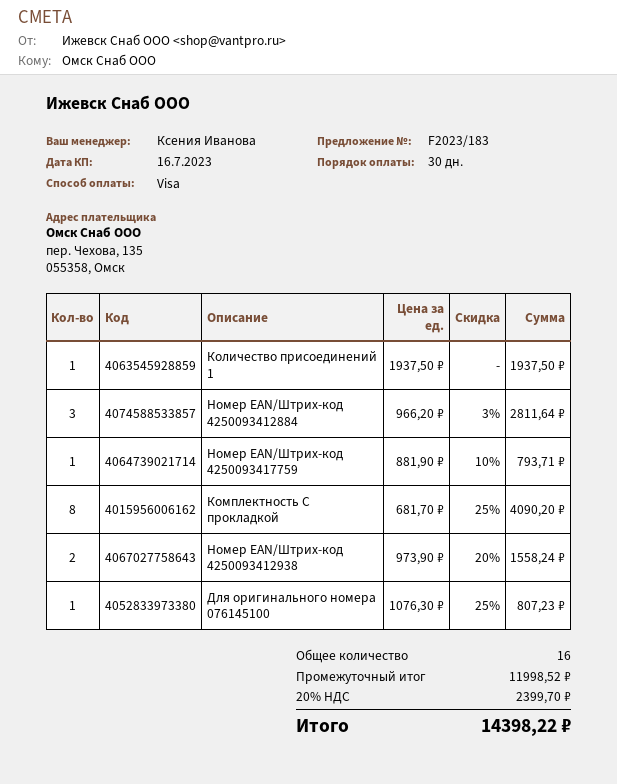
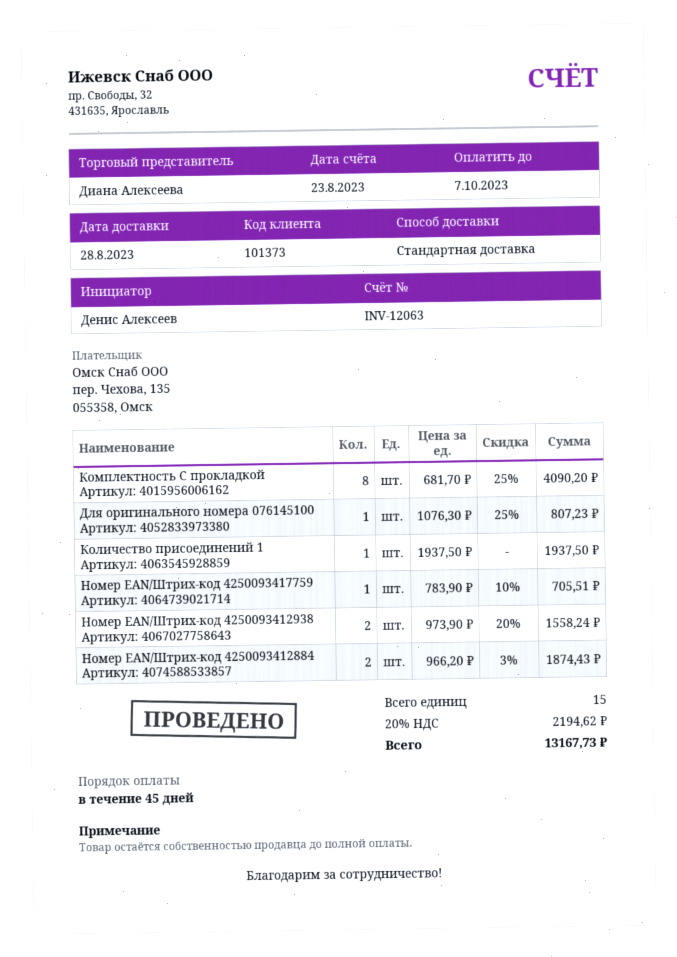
payment terms: 30 days -> 45 days
sales rep: Ксения Иванова -> Диана Алексеева
Номер EAN/Штрих-код 4250093412884: 3 x 966.20 - 3% = 2811.64 -> 2 x 966.20 - 3% = 1874.43
Номер EAN/Штрих-код 4250093417759: 1 x 881.90 - 10% = 793.71 -> 1 x 783.90 - 10% = 705.51
total quantity: 16 -> 15
tax: 20% = 2399.70 -> 20% = 2194.62
total: 14398.22 -> 13167.73

